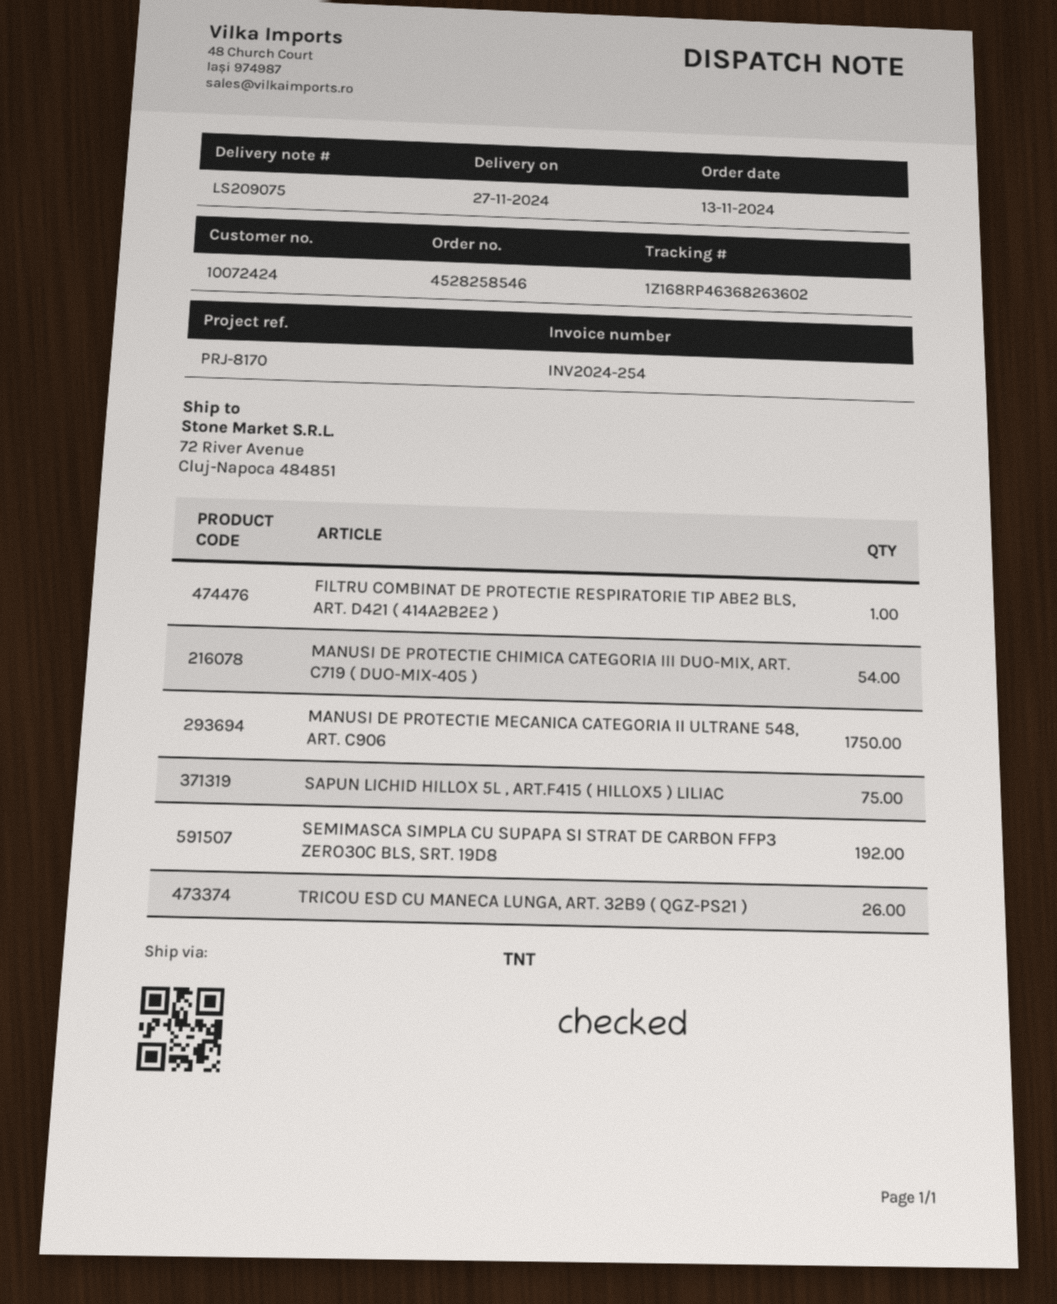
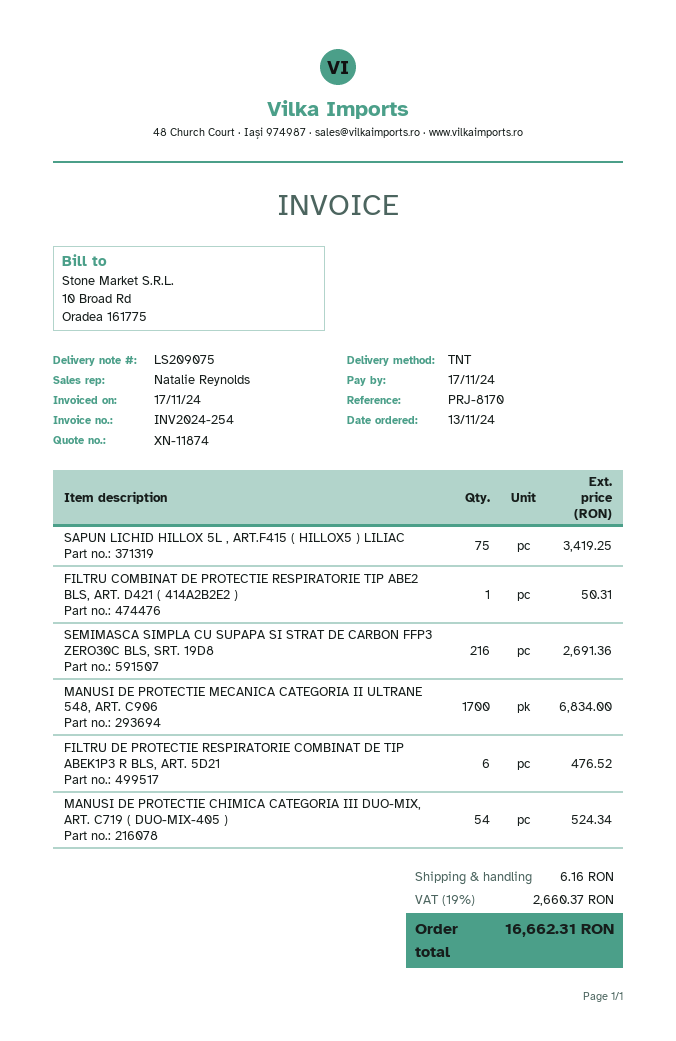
MANUSI DE PROTECTIE MECANICA CATEGORIA II ULTRANE 548, ART. C906: 1750 -> 1700
SEMIMASCA SIMPLA CU SUPAPA SI STRAT DE CARBON FFP3 ZERO30C BLS, SRT. 19D8: 192 -> 216
TRICOU ESD CU MANECA LUNGA, ART. 32B9 ( QGZ-PS21 ): 26 -> none
FILTRU DE PROTECTIE RESPIRATORIE COMBINAT DE TIP ABEK1P3 R BLS, ART. 5D21: none -> 6

